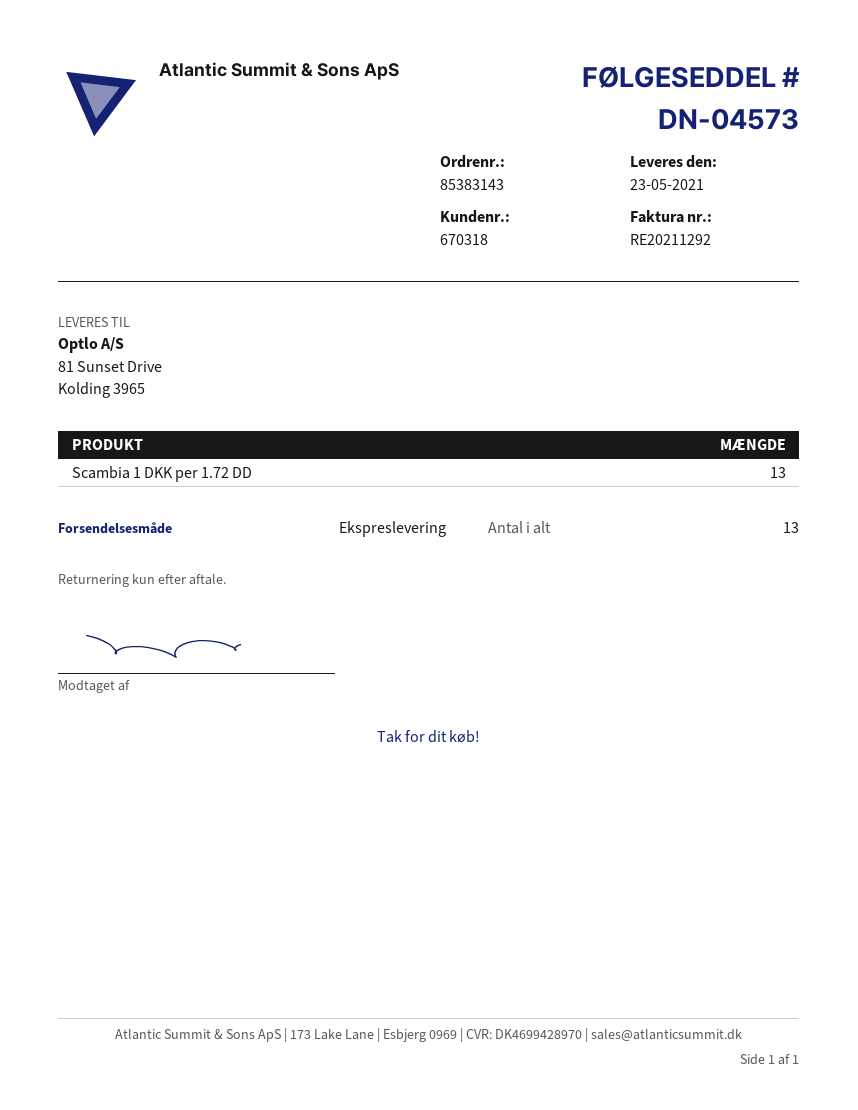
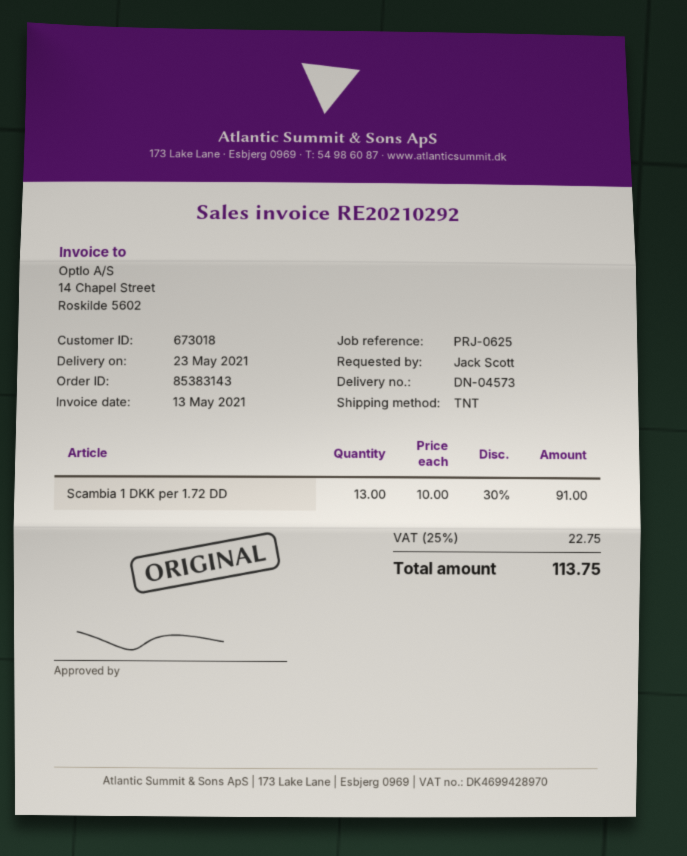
invoice number: RE20211292 -> RE20210292
customer number: 670318 -> 673018
shipping method: express -> TNT

